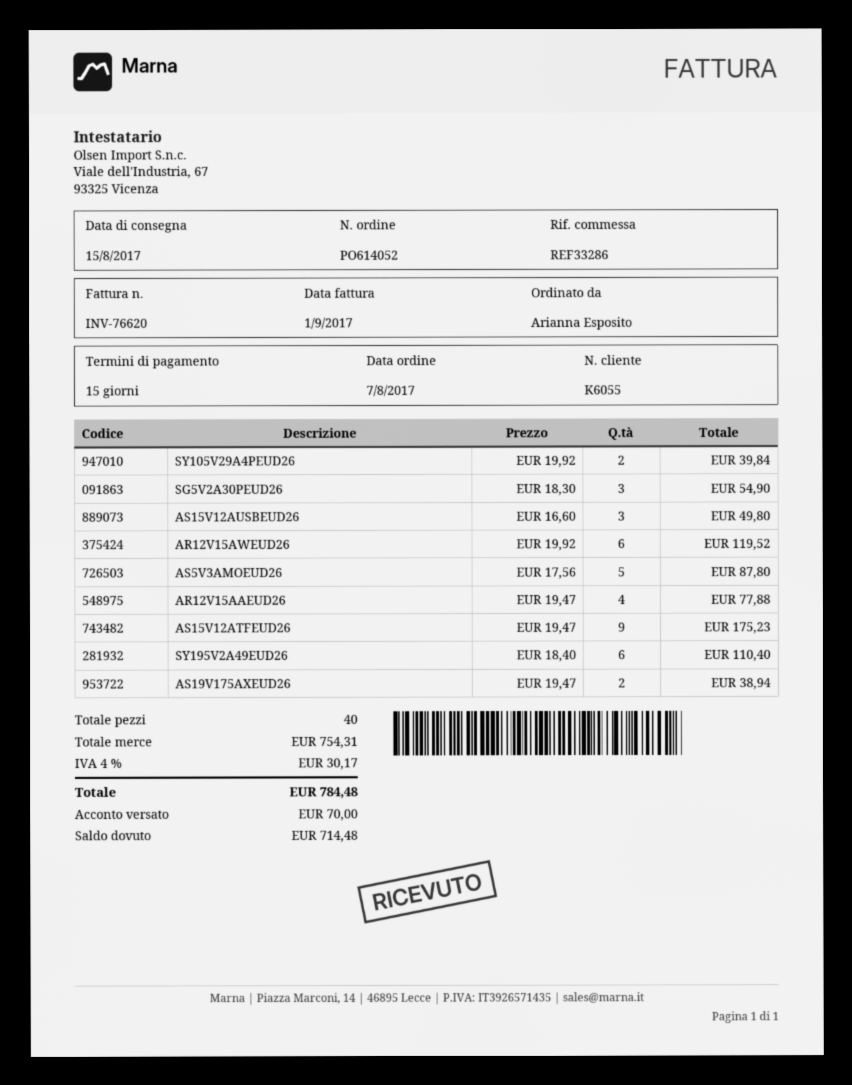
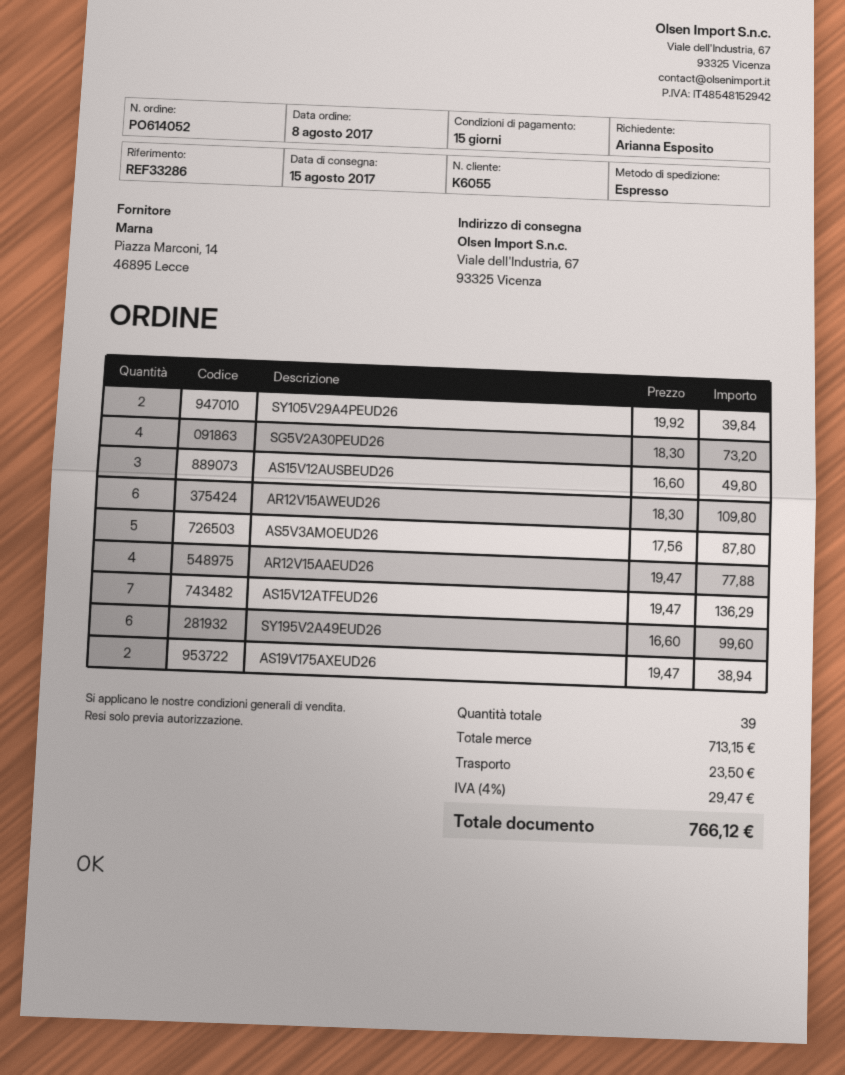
order date: 2017-08-07 -> 2017-08-08
SG5V2A30PEUD26: 3 x 18.30 = 54.90 -> 4 x 18.30 = 73.20
AR12V15AWEUD26: 6 x 19.92 = 119.52 -> 6 x 18.30 = 109.80
AS15V12ATFEUD26: 9 x 19.47 = 175.23 -> 7 x 19.47 = 136.29
SY195V2A49EUD26: 6 x 18.40 = 110.40 -> 6 x 16.60 = 99.60
total quantity: 40 -> 39
subtotal: 754.31 -> 713.15
shipping: none -> 23.50
tax: 4% = 30.17 -> 4% = 29.47
total: 784.48 -> 766.12

